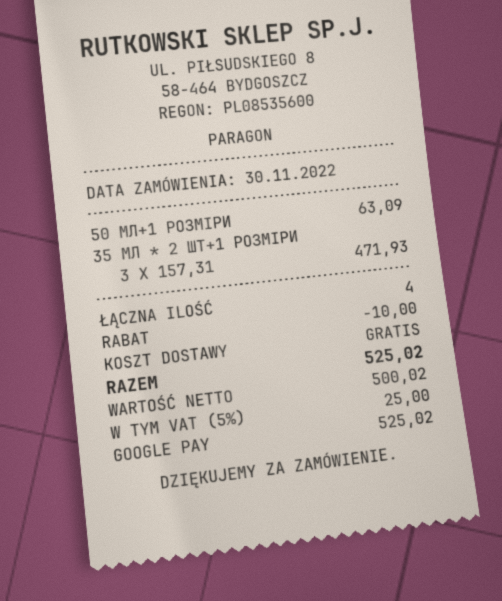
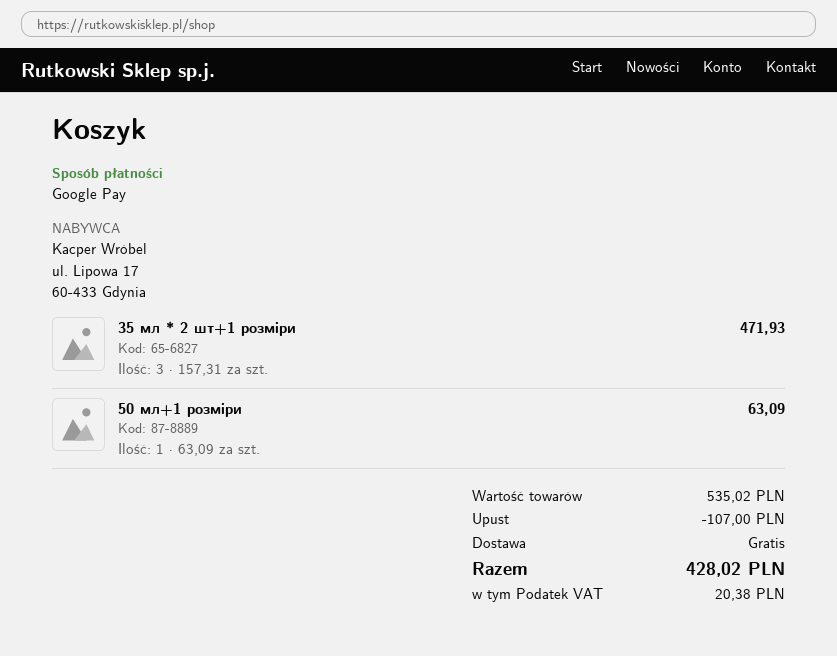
discount: 10.00 -> 107.00
tax: 25.00 -> 20.38
total: 525.02 -> 428.02

